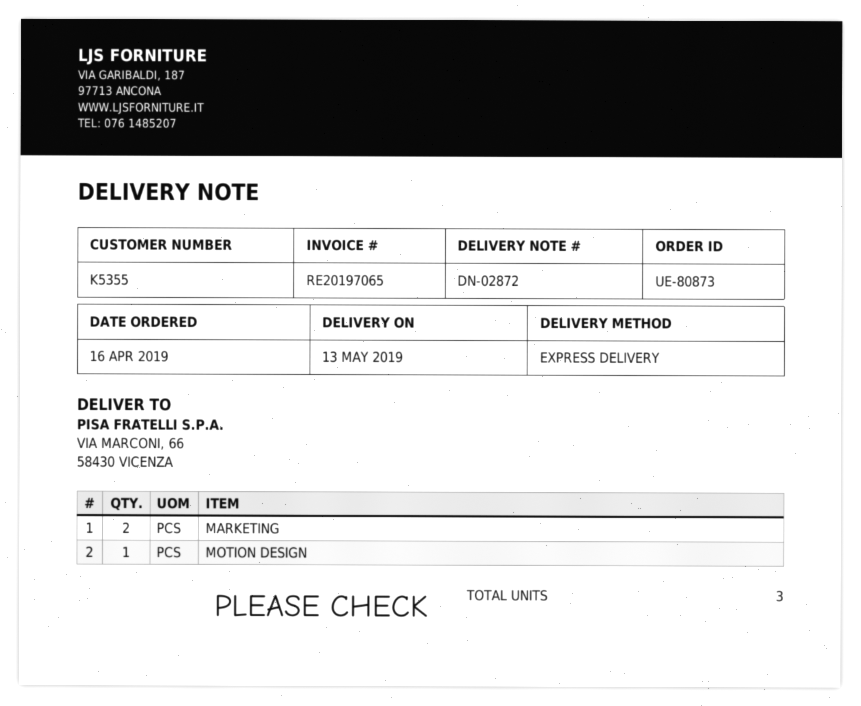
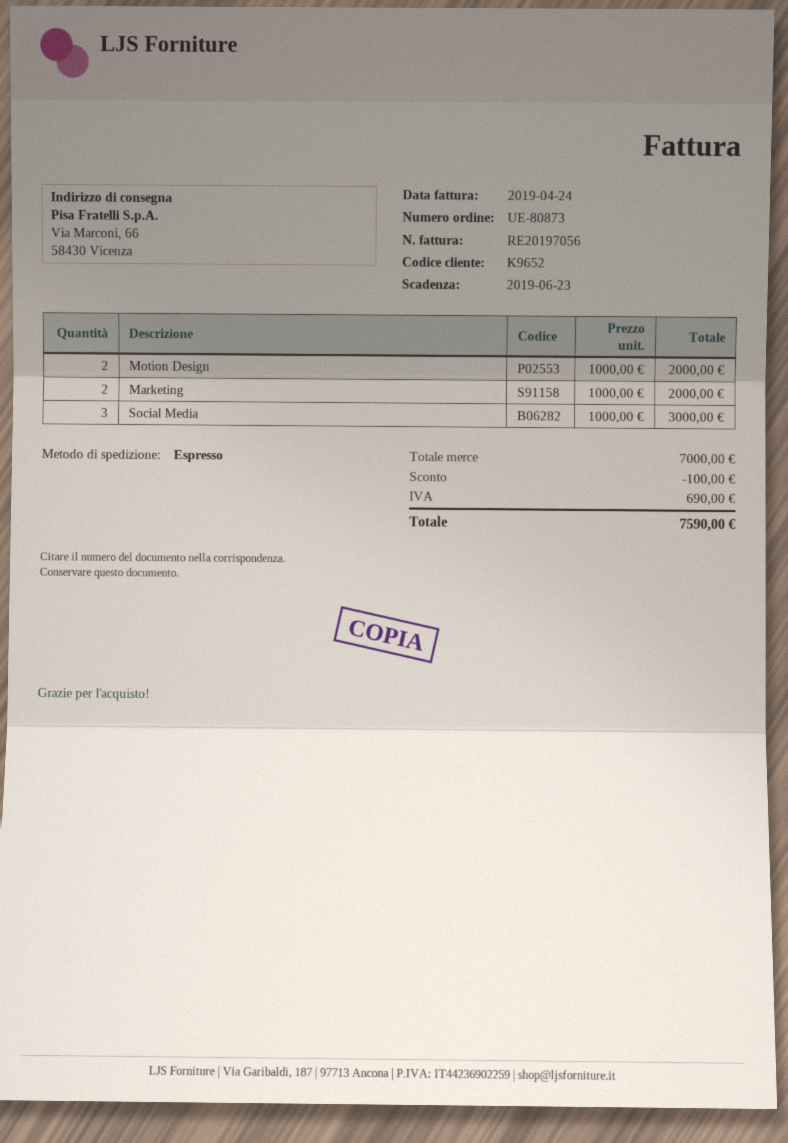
invoice number: RE20197065 -> RE20197056
customer number: K5355 -> K9652
MOTION DESIGN: 1 -> 2
Social Media: none -> 3

